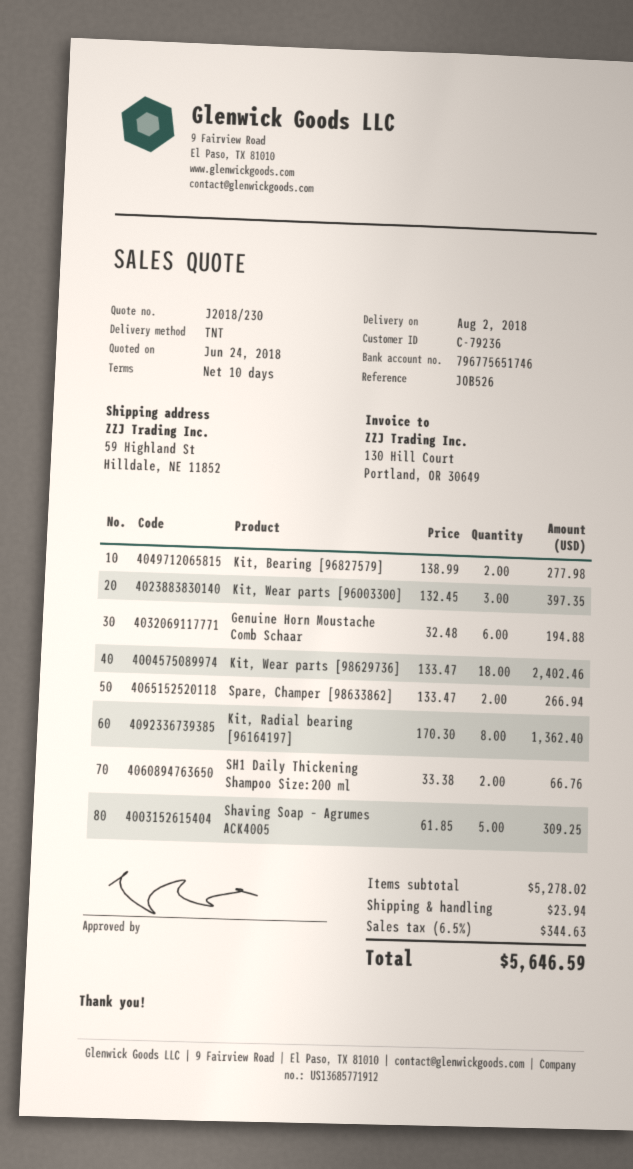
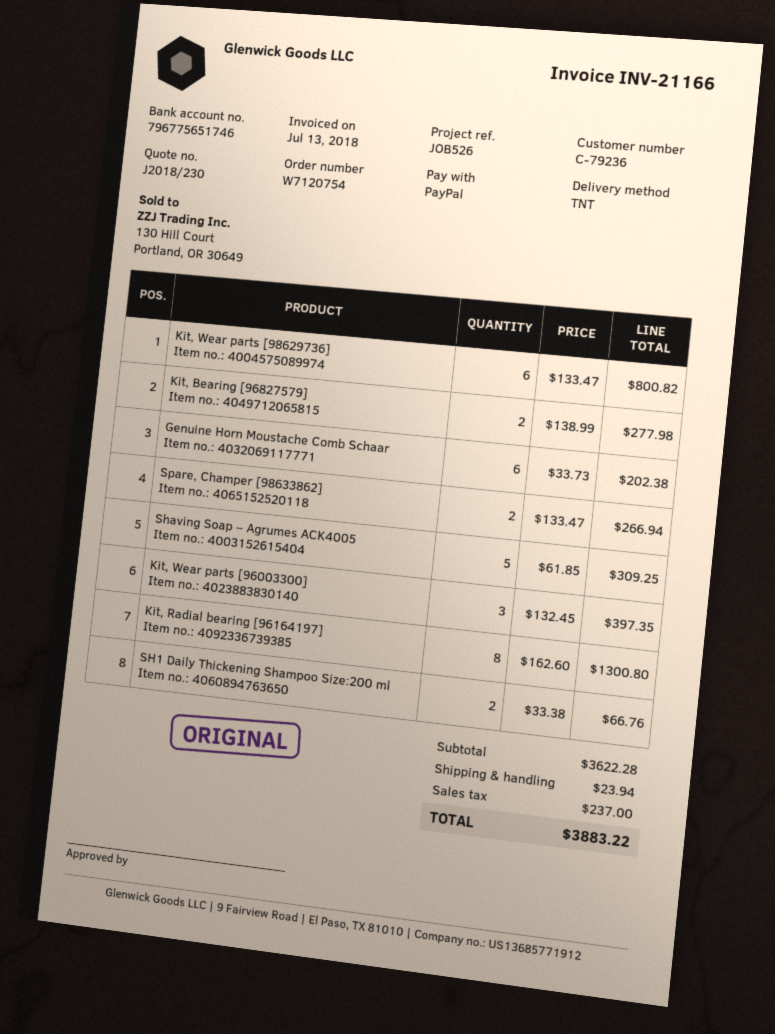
Genuine Horn Moustache Comb Schaar: 6 x 32.48 = 194.88 -> 6 x 33.73 = 202.38
Kit, Wear parts [98629736]: 18 x 133.47 = 2402.46 -> 6 x 133.47 = 800.82
Kit, Radial bearing [96164197]: 8 x 170.30 = 1362.40 -> 8 x 162.60 = 1300.80
subtotal: 5278.02 -> 3622.28
tax: 344.63 -> 237.00
total: 5646.59 -> 3883.22

